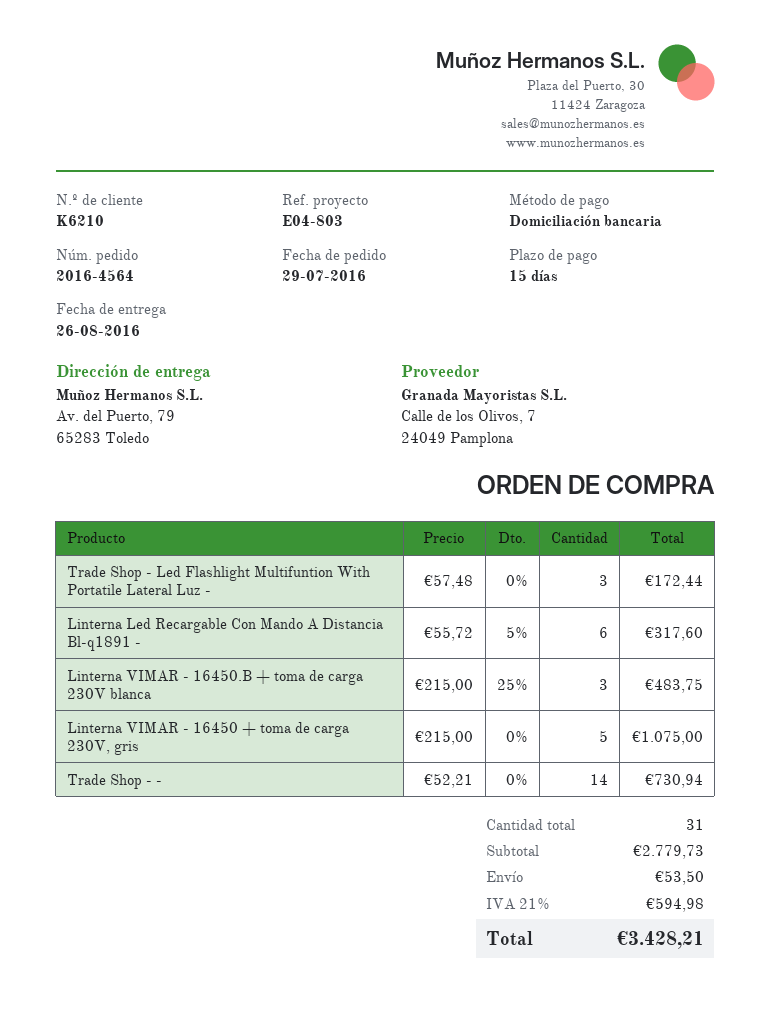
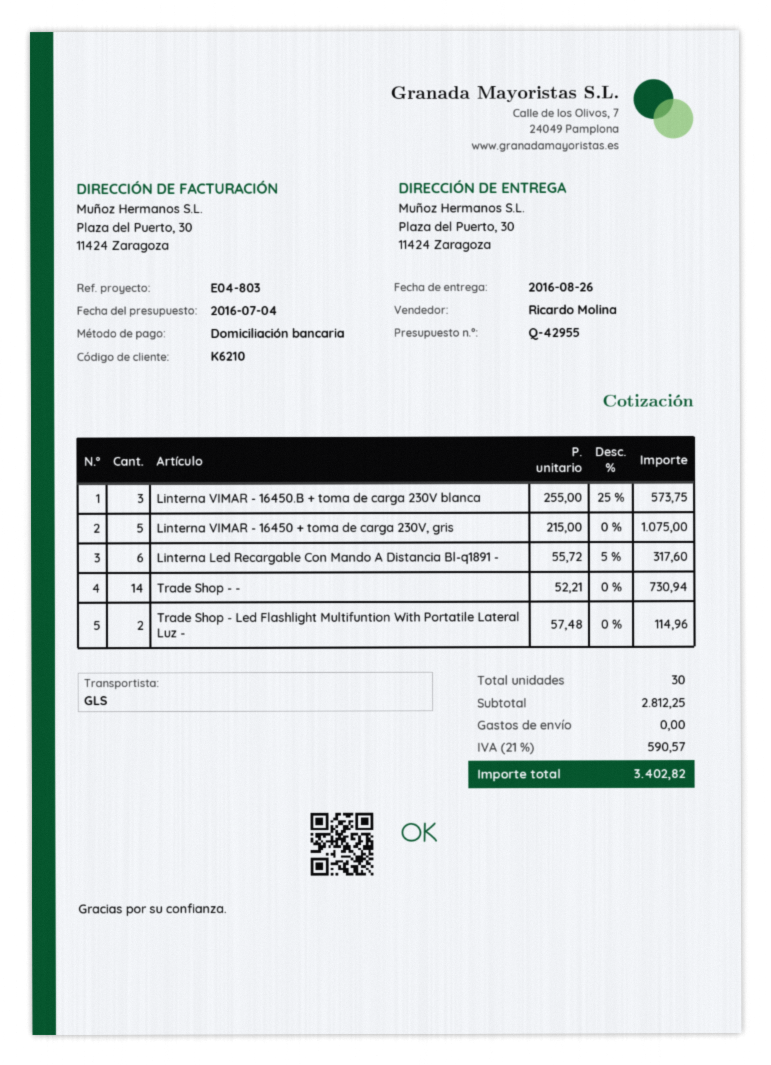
ship to: Av. del Puerto, 79, 65283 Toledo -> Plaza del Puerto, 30, 11424 Zaragoza
Trade Shop - Led Flashlight Multifuntion With Portatile Lateral Luz -: 3 x 57.48 = 172.44 -> 2 x 57.48 = 114.96
Linterna VIMAR - 16450.B + toma de carga 230V blanca: 3 x 215.00 - 25% = 483.75 -> 3 x 255.00 - 25% = 573.75
total quantity: 31 -> 30
subtotal: 2779.73 -> 2812.25
shipping: 53.50 -> 0.00
tax: 21% = 594.98 -> 21% = 590.57
total: 3428.21 -> 3402.82

